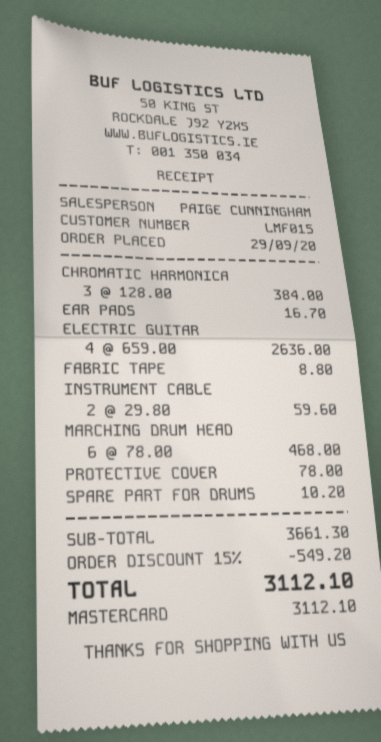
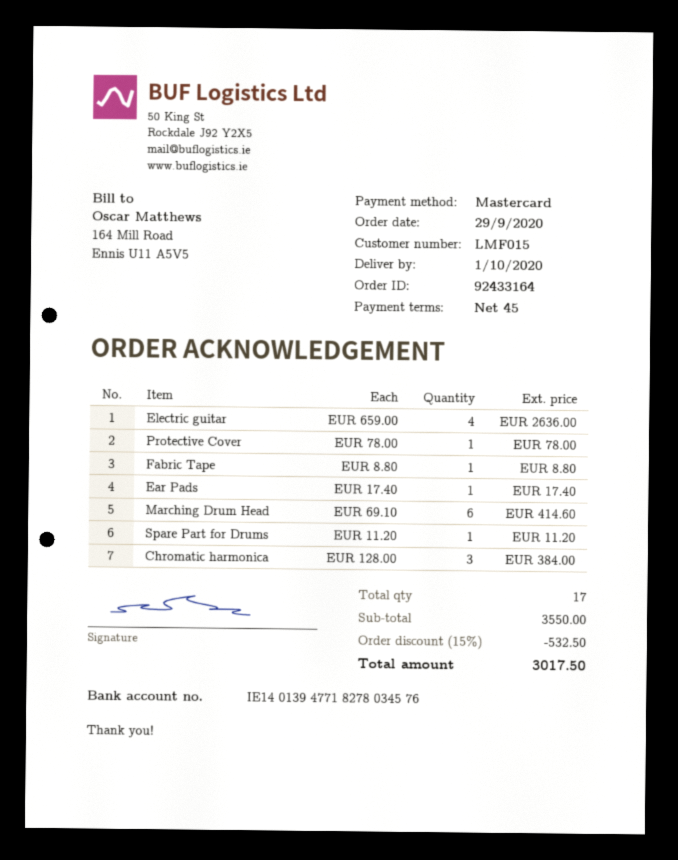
EAR PADS: 1 x 16.70 = 16.70 -> 1 x 17.40 = 17.40
INSTRUMENT CABLE: 2 x 29.80 = 59.60 -> none
MARCHING DRUM HEAD: 6 x 78.00 = 468.00 -> 6 x 69.10 = 414.60
SPARE PART FOR DRUMS: 1 x 10.20 = 10.20 -> 1 x 11.20 = 11.20
subtotal: 3661.30 -> 3550.00
discount: 15% = 549.20 -> 15% = 532.50
total: 3112.10 -> 3017.50

